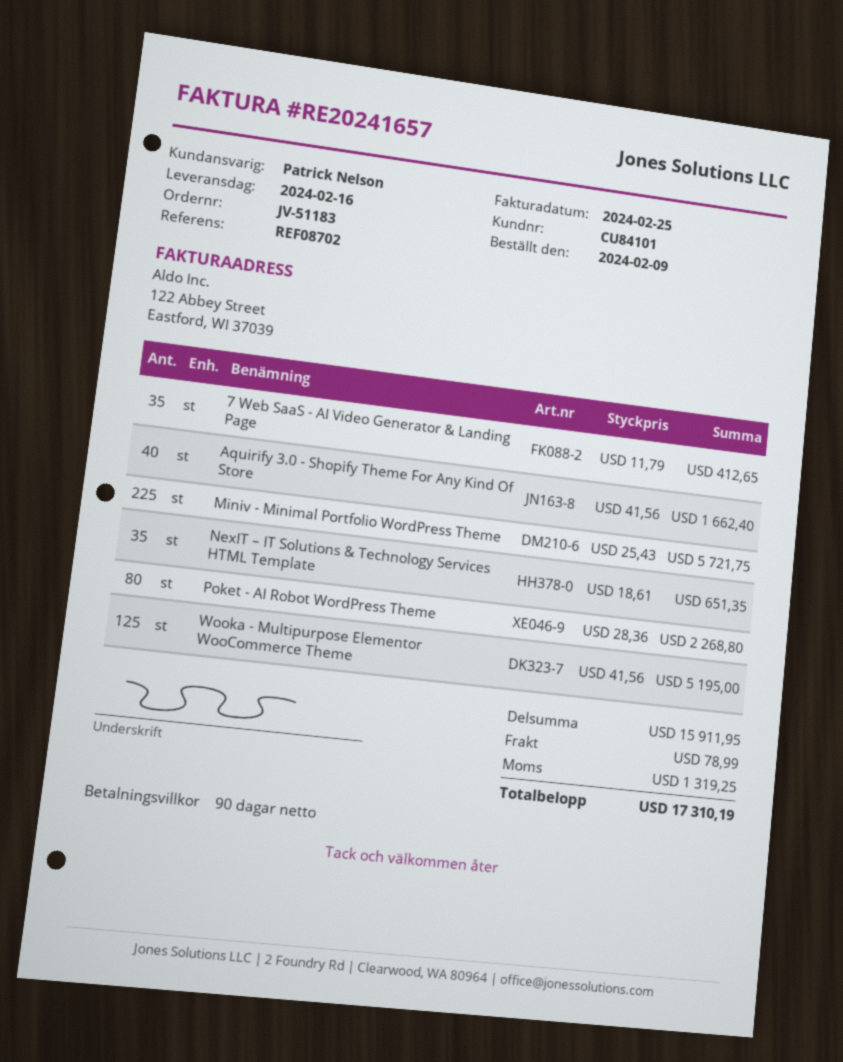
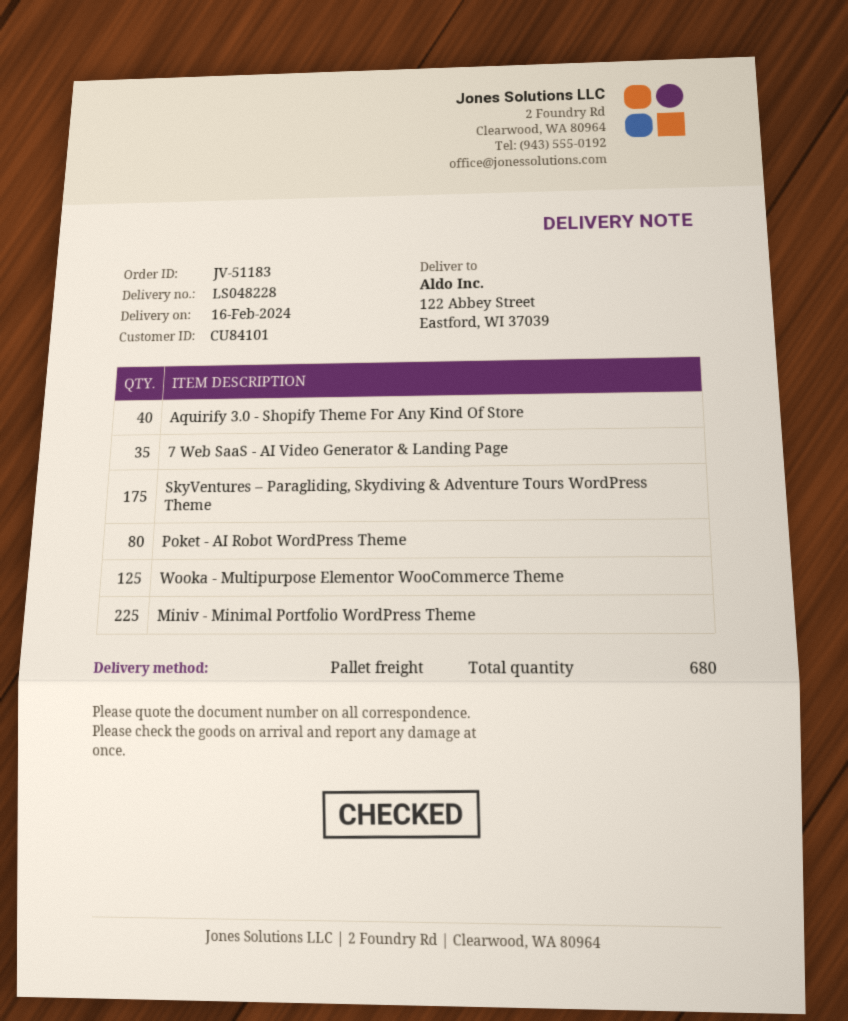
NexIT – IT Solutions & Technology Services HTML Template: 35 -> none
SkyVentures – Paragliding, Skydiving & Adventure Tours WordPress Theme: none -> 175

